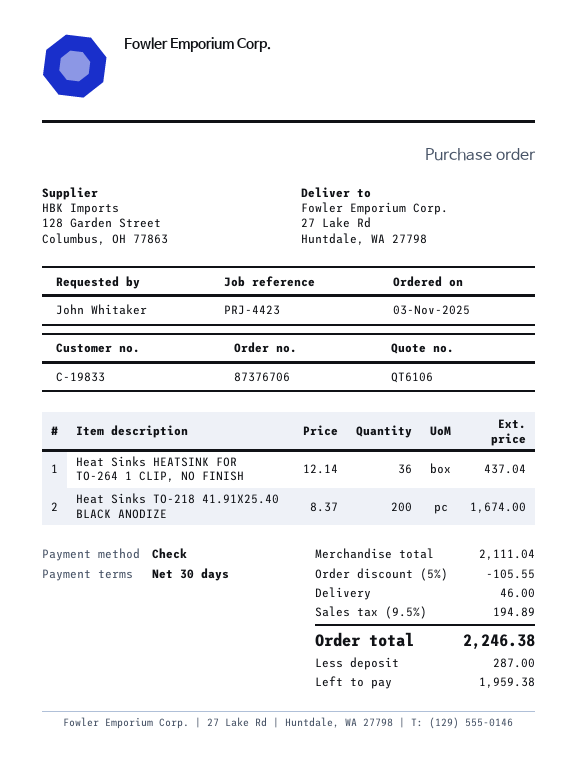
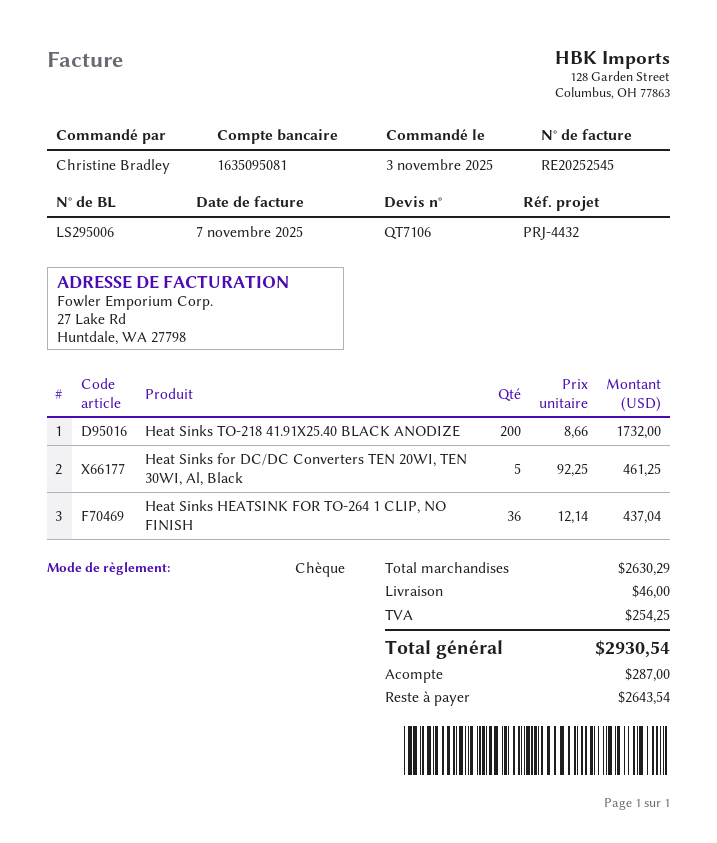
quote number: QT6106 -> QT7106
reference: PRJ-4423 -> PRJ-4432
ordered by: John Whitaker -> Christine Bradley
Heat Sinks TO-218 41.91X25.40 BLACK ANODIZE: 200 x 8.37 = 1674.00 -> 200 x 8.66 = 1732.00
Heat Sinks for DC/DC Converters TEN 20WI, TEN 30WI, Al, Black: none -> 5 x 92.25 = 461.25
subtotal: 2111.04 -> 2630.29
discount: 5% = 105.55 -> none
tax: 194.89 -> 254.25
total: 2246.38 -> 2930.54
balance: 1959.38 -> 2643.54

